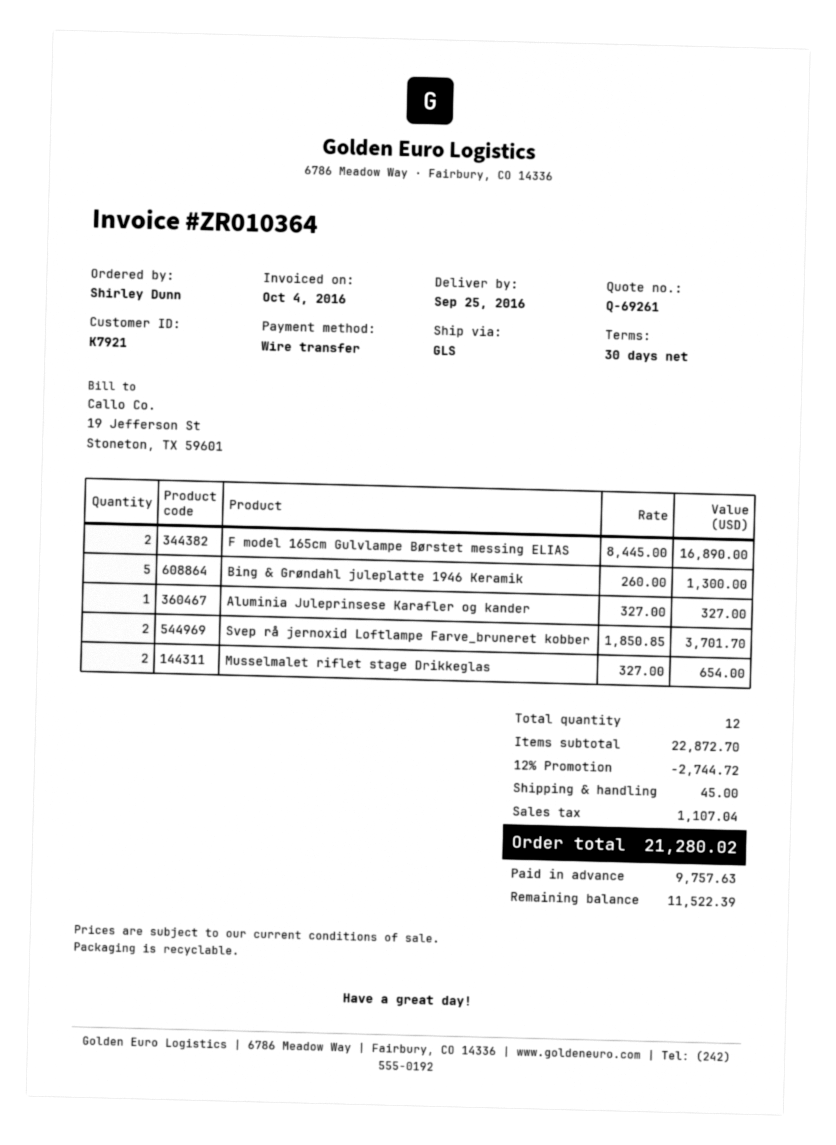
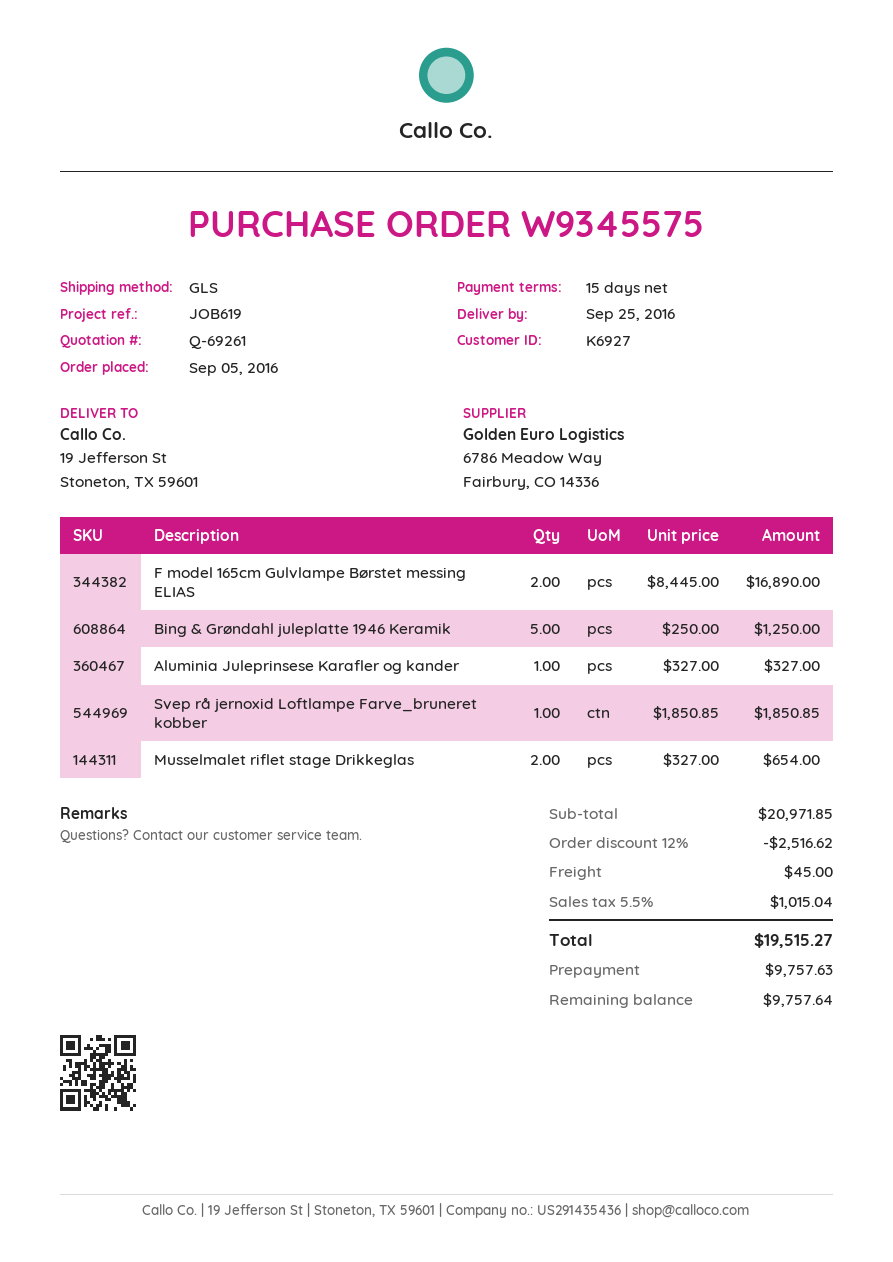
payment terms: 30 days -> 15 days
customer number: K7921 -> K6927
Bing & Grøndahl juleplatte 1946 Keramik: 5 x 260.00 = 1300.00 -> 5 x 250.00 = 1250.00
Svep rå jernoxid Loftlampe Farve_bruneret kobber: 2 x 1850.85 = 3701.70 -> 1 x 1850.85 = 1850.85
subtotal: 22872.70 -> 20971.85
discount: 12% = 2744.72 -> 12% = 2516.62
tax: 1107.04 -> 1015.04
total: 21280.02 -> 19515.27
balance: 11522.39 -> 9757.64

